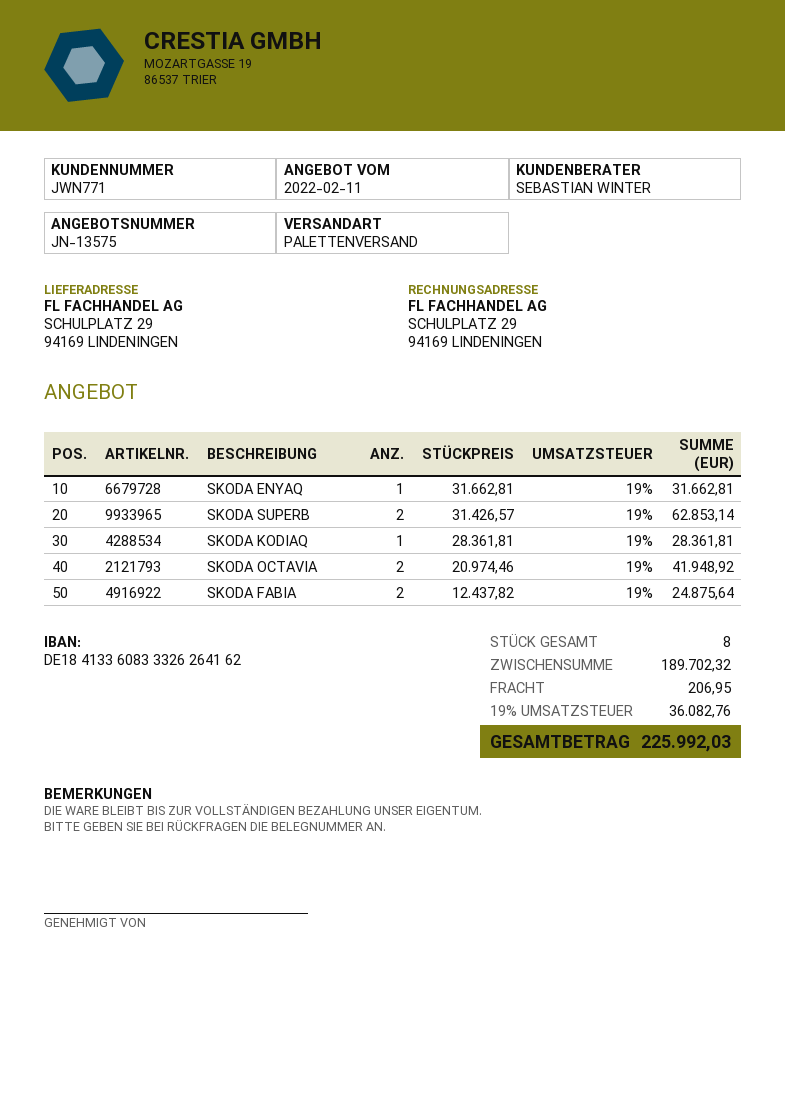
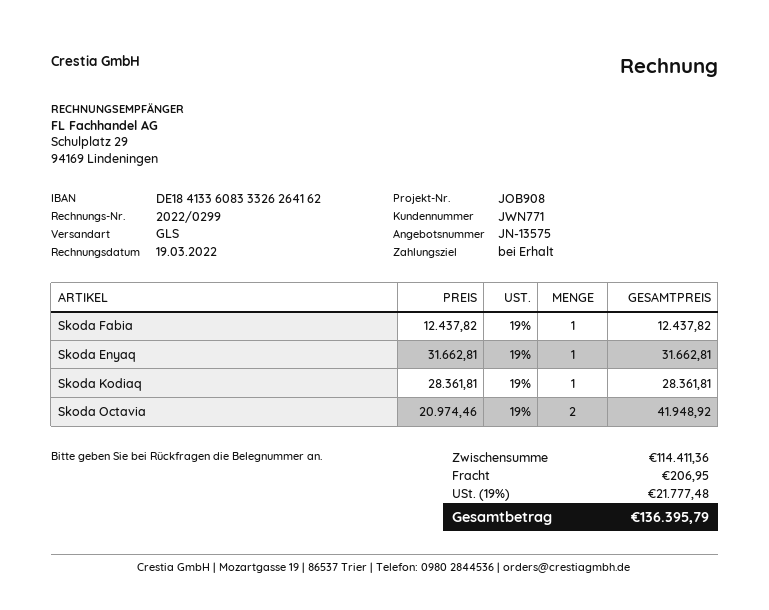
shipping method: pallet freight -> GLS
SKODA SUPERB: 2 x 31426.57 = 62853.14 -> none
SKODA FABIA: 2 x 12437.82 = 24875.64 -> 1 x 12437.82 = 12437.82
subtotal: 189702.32 -> 114411.36
tax: 19% = 36082.76 -> 19% = 21777.48
total: 225992.03 -> 136395.79

